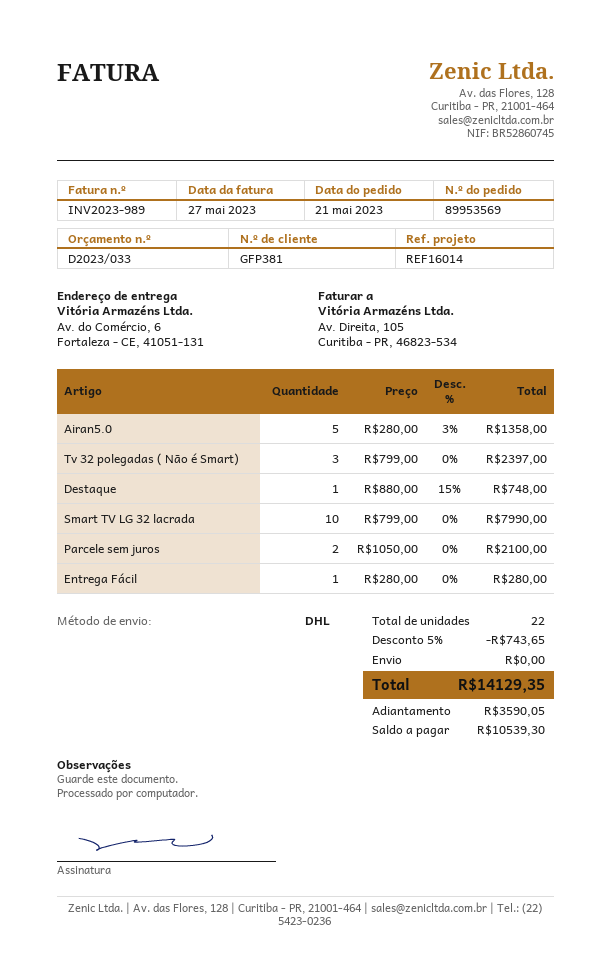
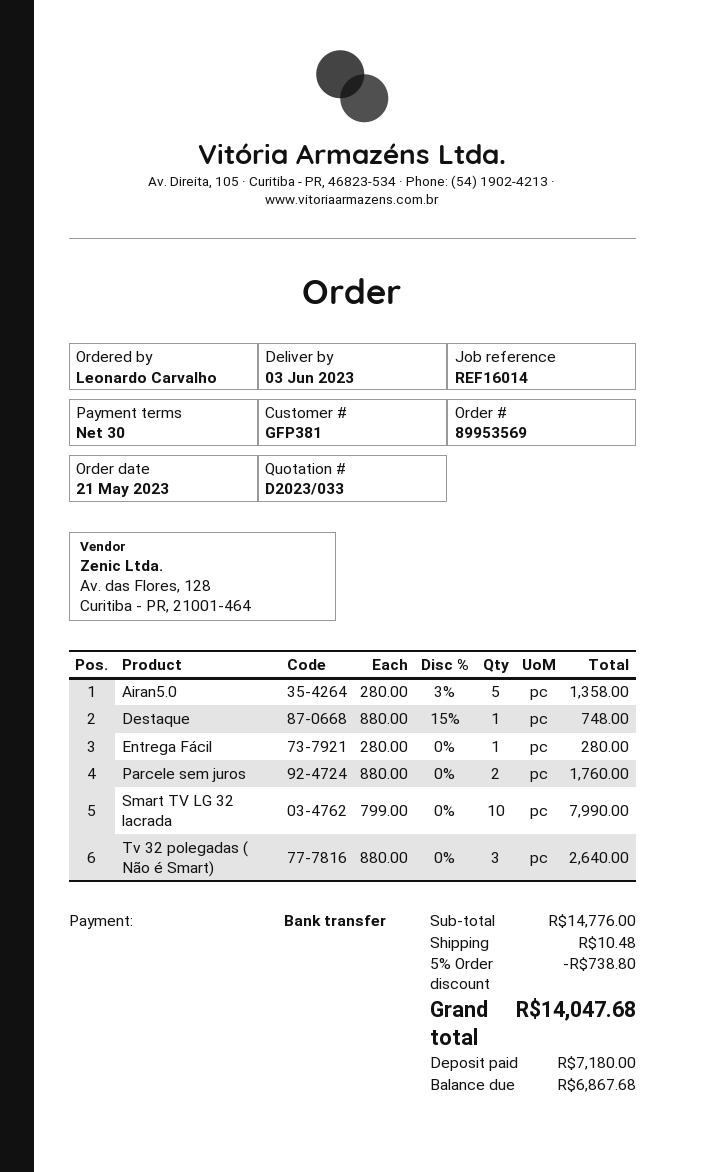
Tv 32 polegadas ( Não é Smart): 3 x 799.00 = 2397.00 -> 3 x 880.00 = 2640.00
Parcele sem juros: 2 x 1050.00 = 2100.00 -> 2 x 880.00 = 1760.00
discount: 5% = 743.65 -> 5% = 738.80
shipping: 0.00 -> 10.48
total: 14129.35 -> 14047.68
deposit: 3590.05 -> 7180.00
balance: 10539.30 -> 6867.68

